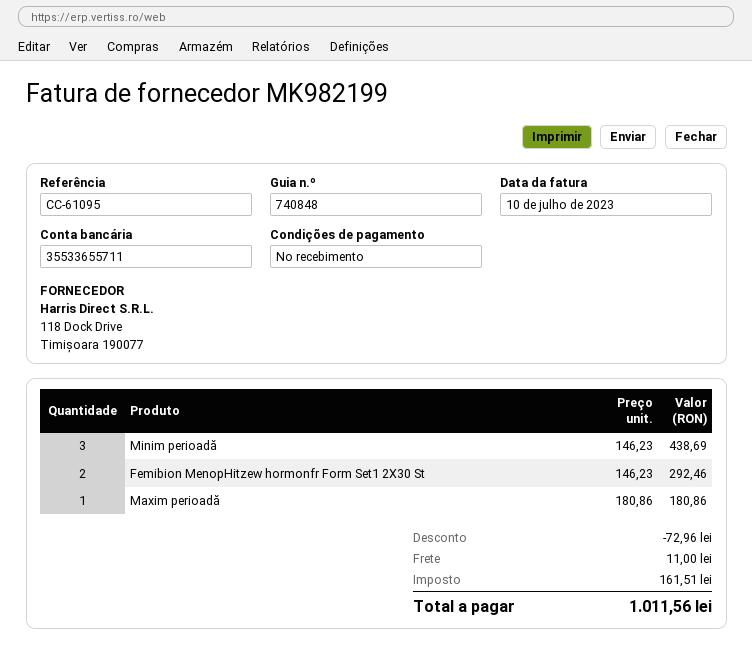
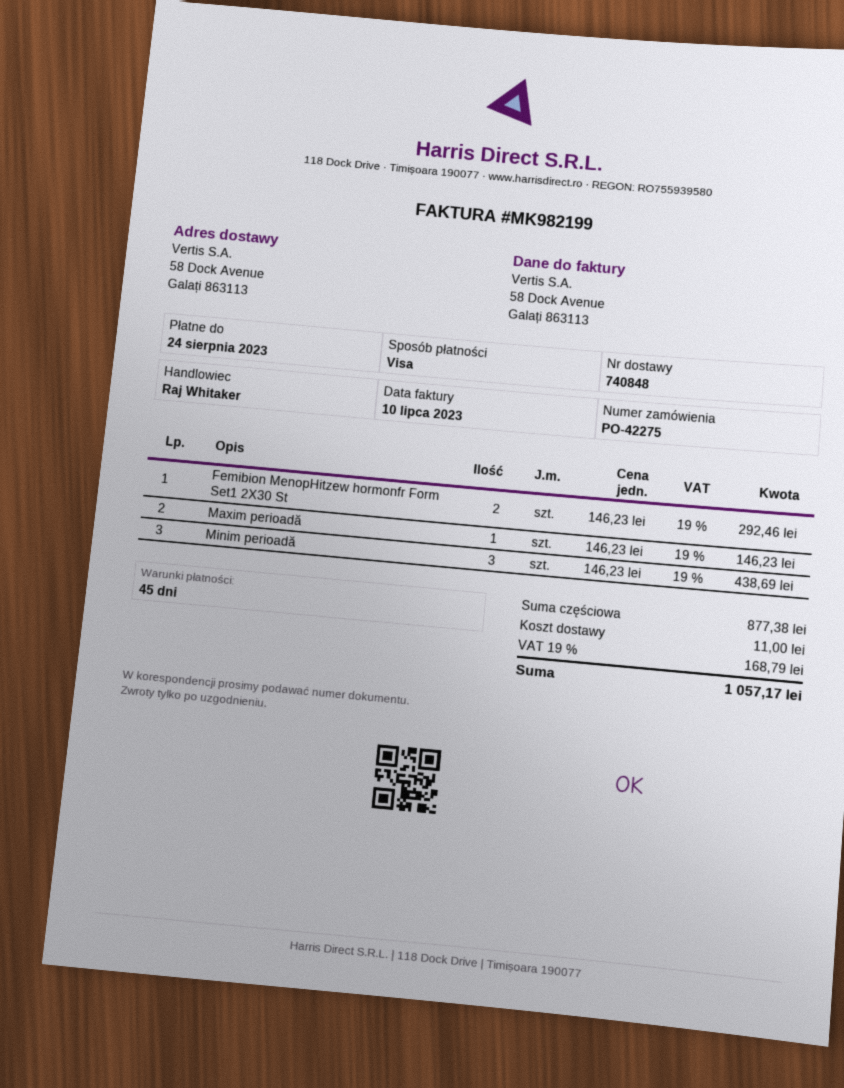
payment terms: on receipt -> 45 days
Maxim perioadă: 1 x 180.86 = 180.86 -> 1 x 146.23 = 146.23
discount: 72.96 -> none
tax: 161.51 -> 168.79
total: 1011.56 -> 1057.17

